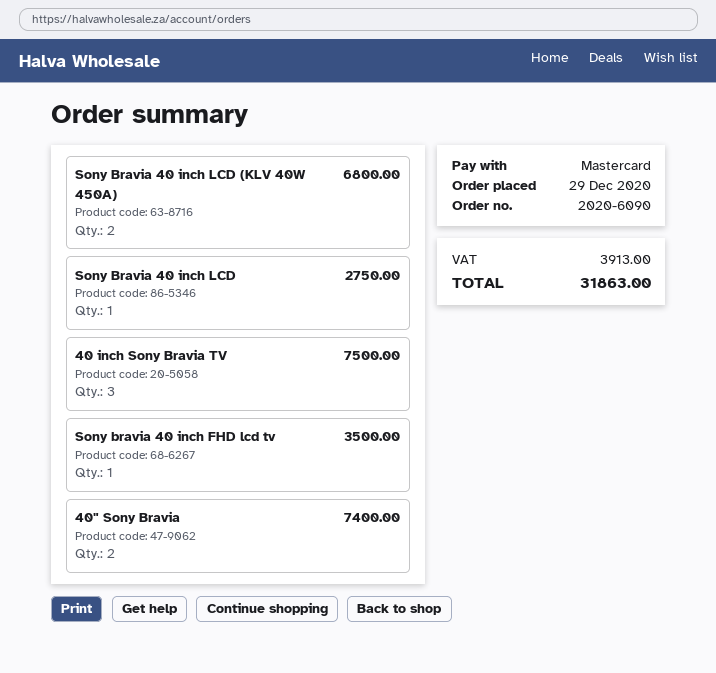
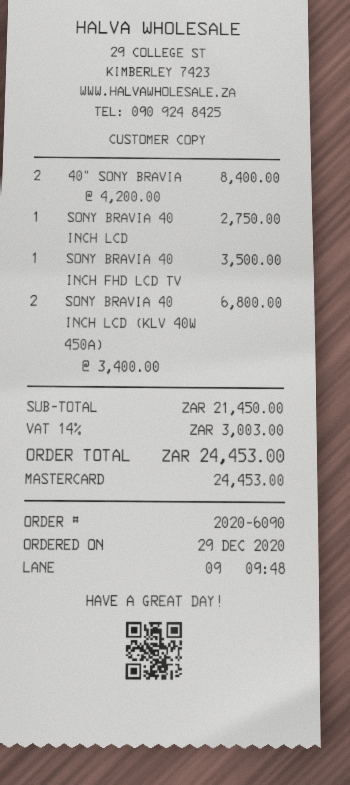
40 inch Sony Bravia TV: 3 for 7500.00 -> none
40" Sony Bravia: 2 for 7400.00 -> 2 for 8400.00
tax: 3913.00 -> 3003.00
total: 31863.00 -> 24453.00

